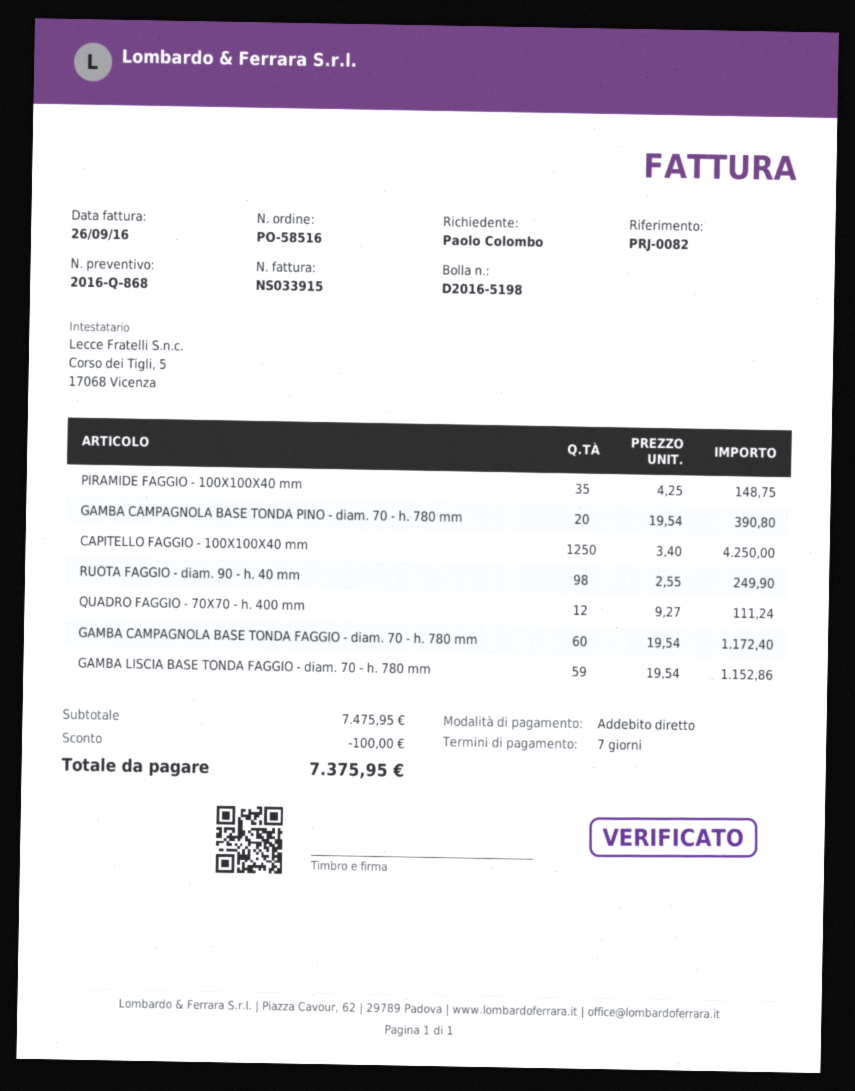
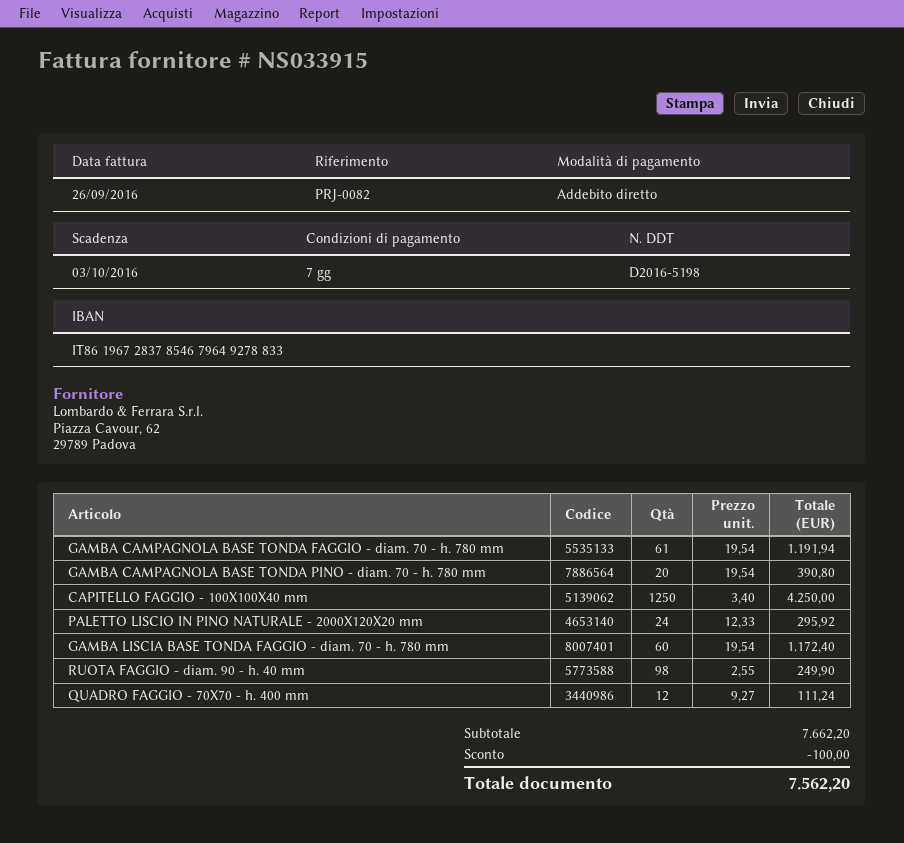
PIRAMIDE FAGGIO - 100X100X40 mm: 35 x 4.25 = 148.75 -> none
GAMBA CAMPAGNOLA BASE TONDA FAGGIO - diam. 70 - h. 780 mm: 60 x 19.54 = 1172.40 -> 61 x 19.54 = 1191.94
GAMBA LISCIA BASE TONDA FAGGIO - diam. 70 - h. 780 mm: 59 x 19.54 = 1152.86 -> 60 x 19.54 = 1172.40
PALETTO LISCIO IN PINO NATURALE - 2000X120X20 mm: none -> 24 x 12.33 = 295.92
subtotal: 7475.95 -> 7662.20
total: 7375.95 -> 7562.20

